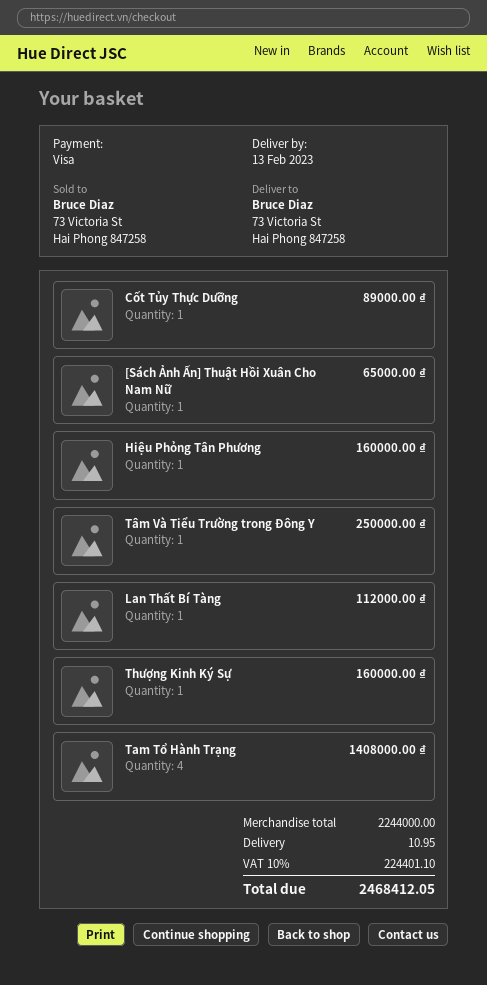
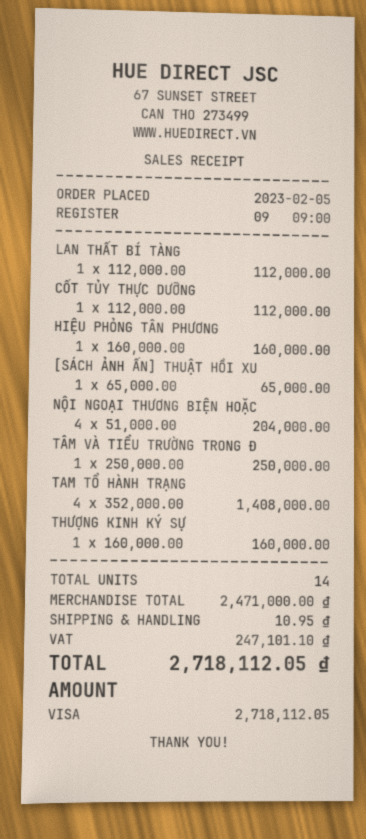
Cốt Tủy Thực Dưỡng: 1 for 89000.00 -> 1 for 112000.00
NỘI NGOẠI THƯƠNG BIỆN HOẶC: none -> 4 for 204000.00
subtotal: 2244000.00 -> 2471000.00
tax: 224401.10 -> 247101.10
total: 2468412.05 -> 2718112.05

